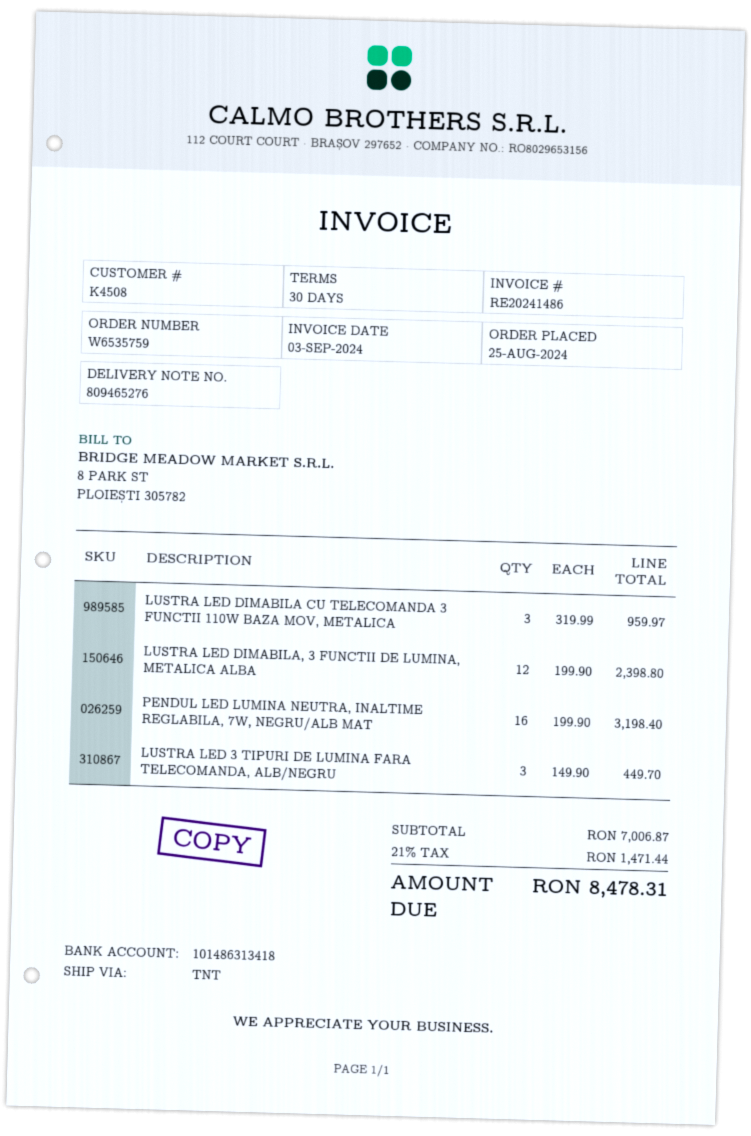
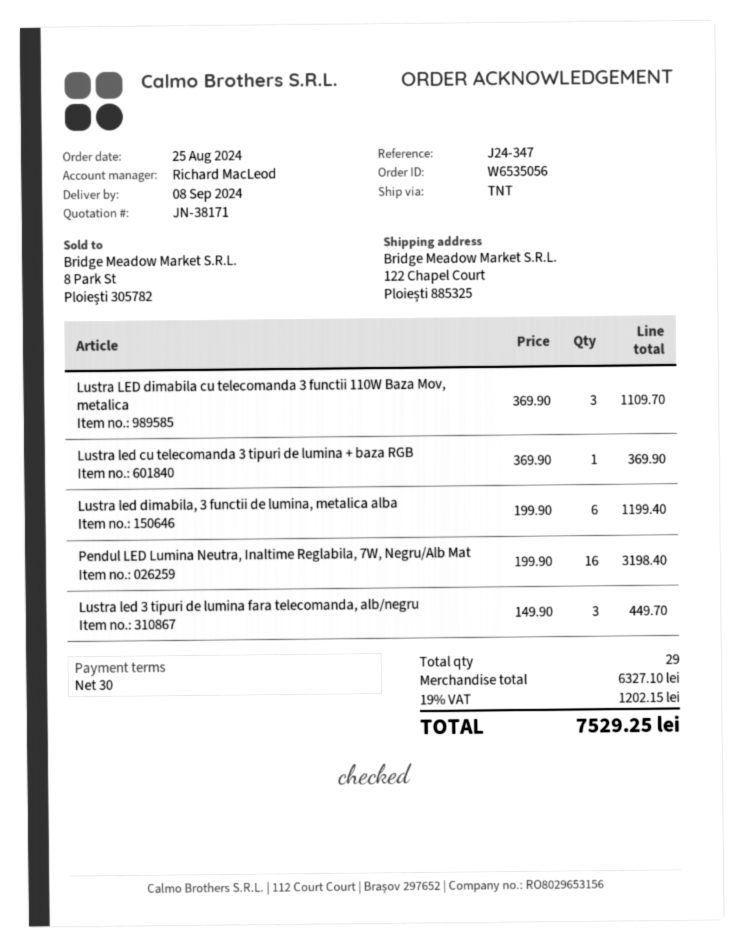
order number: W6535759 -> W6535056
LUSTRA LED DIMABILA CU TELECOMANDA 3 FUNCTII 110W BAZA MOV, METALICA: 3 x 319.99 = 959.97 -> 3 x 369.90 = 1109.70
LUSTRA LED DIMABILA, 3 FUNCTII DE LUMINA, METALICA ALBA: 12 x 199.90 = 2398.80 -> 6 x 199.90 = 1199.40
Lustra led cu telecomanda 3 tipuri de lumina + baza RGB: none -> 1 x 369.90 = 369.90
subtotal: 7006.87 -> 6327.10
tax: 21% = 1471.44 -> 19% = 1202.15
total: 8478.31 -> 7529.25

